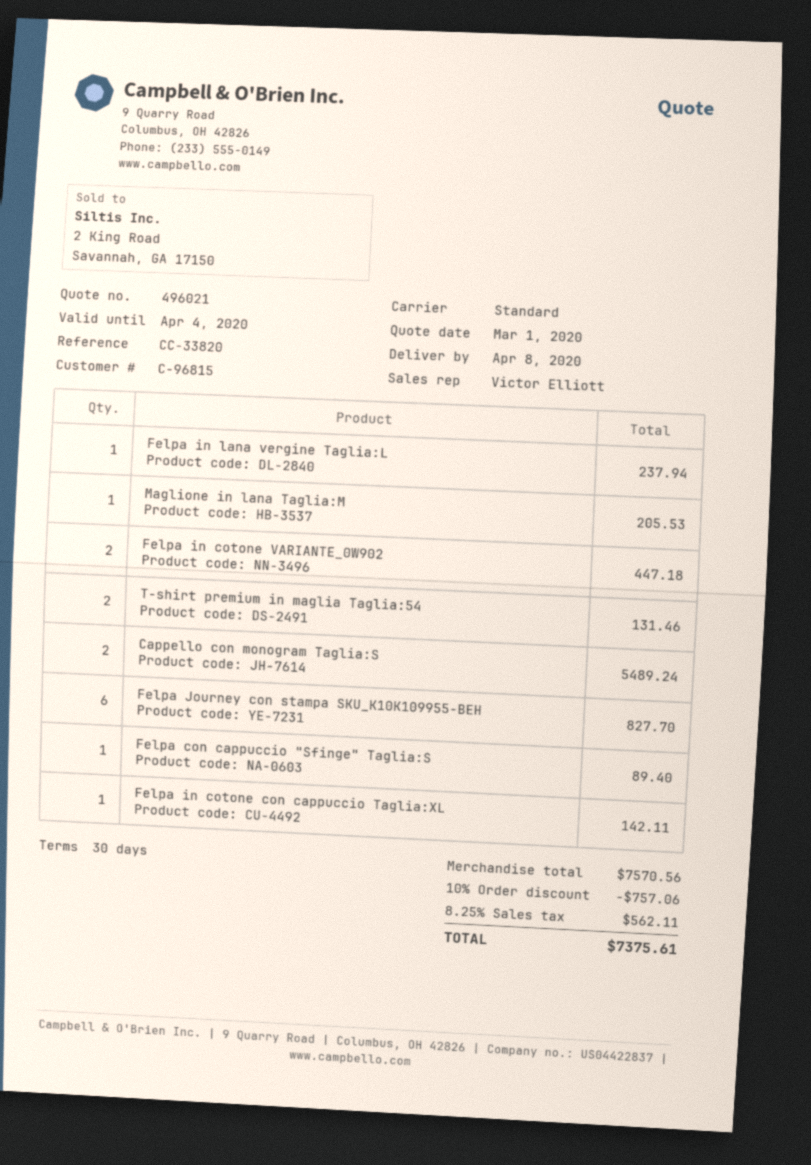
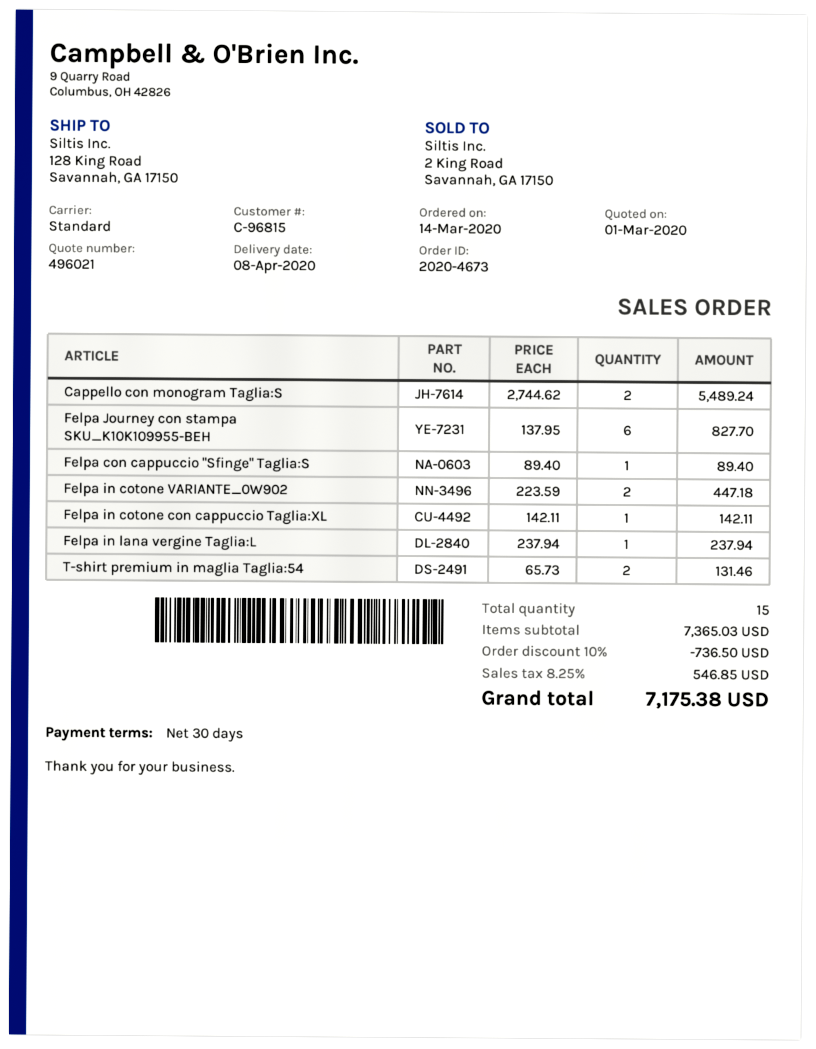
Maglione in lana Taglia:M: 1 for 205.53 -> none
subtotal: 7570.56 -> 7365.03
discount: 10% = 757.06 -> 10% = 736.50
tax: 8.25% = 562.11 -> 8.25% = 546.85
total: 7375.61 -> 7175.38

